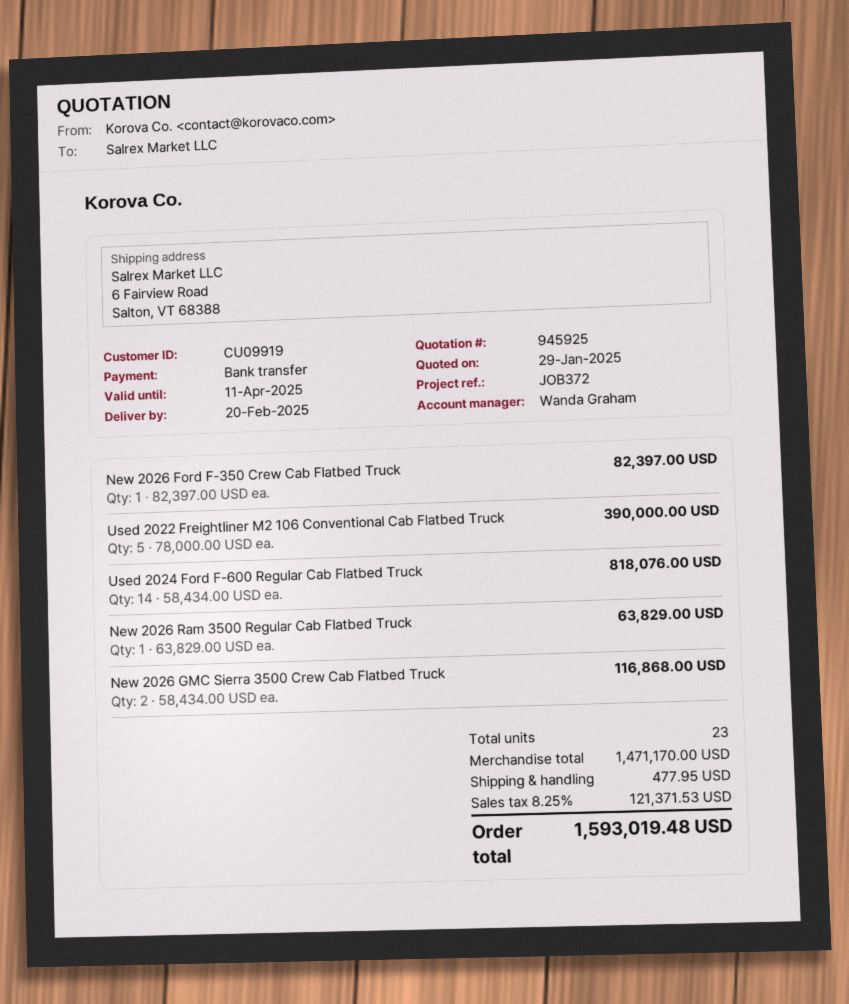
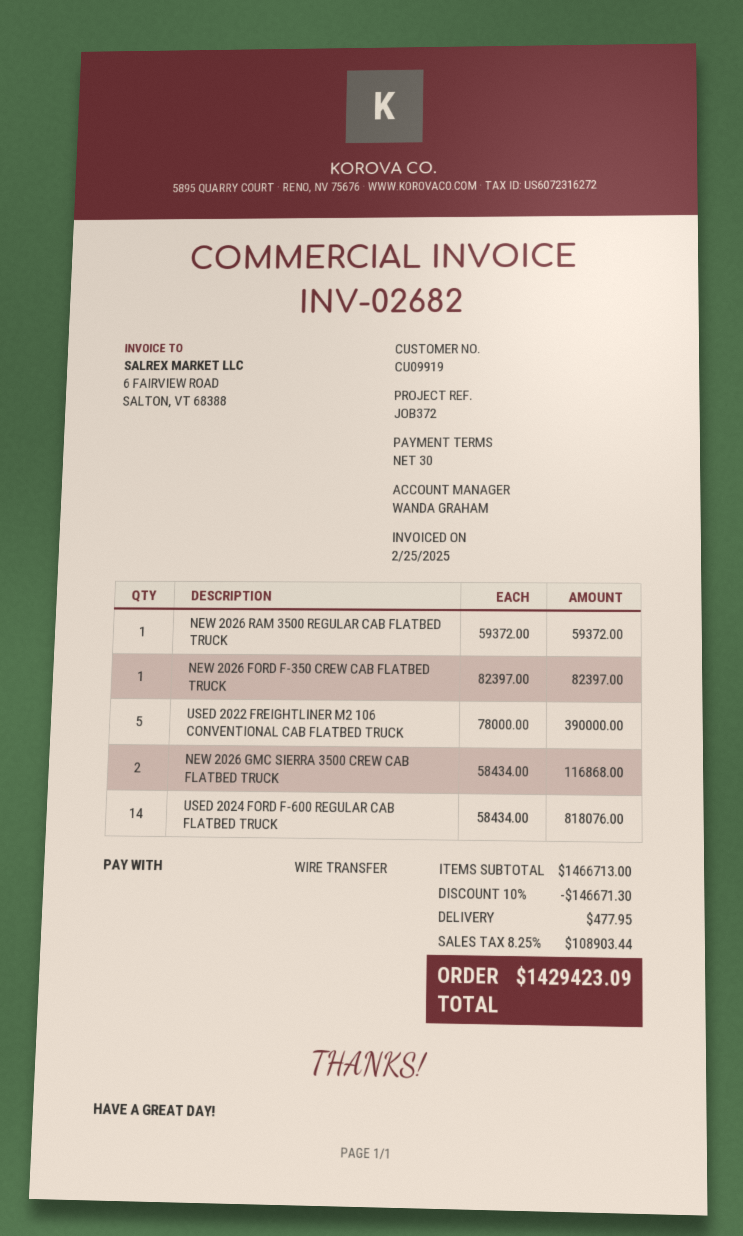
New 2026 Ram 3500 Regular Cab Flatbed Truck: 1 x 63829.00 = 63829.00 -> 1 x 59372.00 = 59372.00
subtotal: 1471170.00 -> 1466713.00
discount: none -> 10% = 146671.30
tax: 8.25% = 121371.53 -> 8.25% = 108903.44
total: 1593019.48 -> 1429423.09

